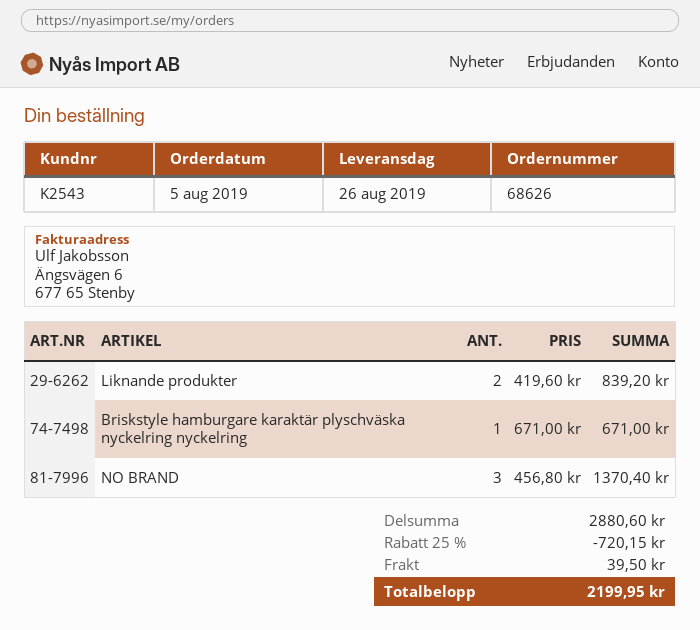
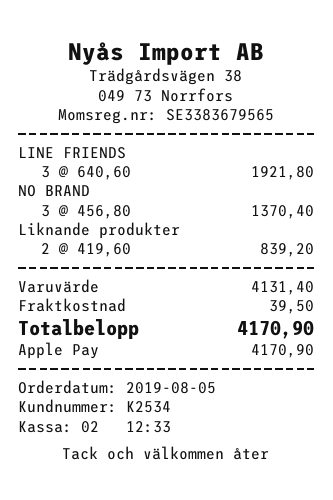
customer number: K2543 -> K2534
Briskstyle hamburgare karaktär plyschväska nyckelring nyckelring: 1 x 671.00 = 671.00 -> none
LINE FRIENDS: none -> 3 x 640.60 = 1921.80
subtotal: 2880.60 -> 4131.40
discount: 25% = 720.15 -> none
total: 2199.95 -> 4170.90

